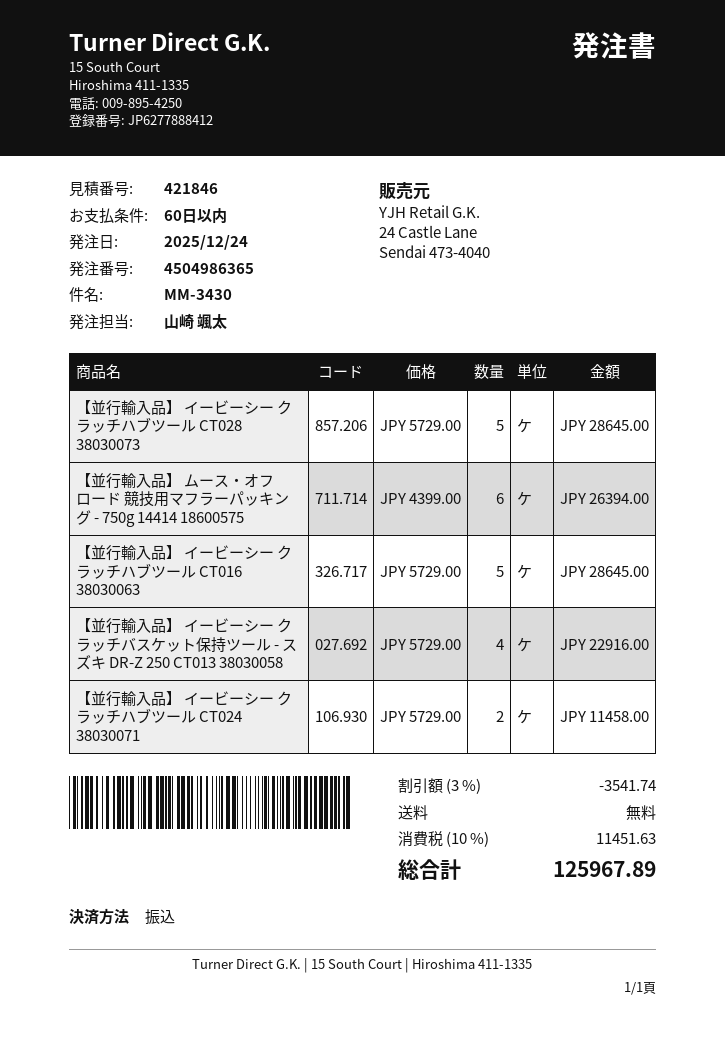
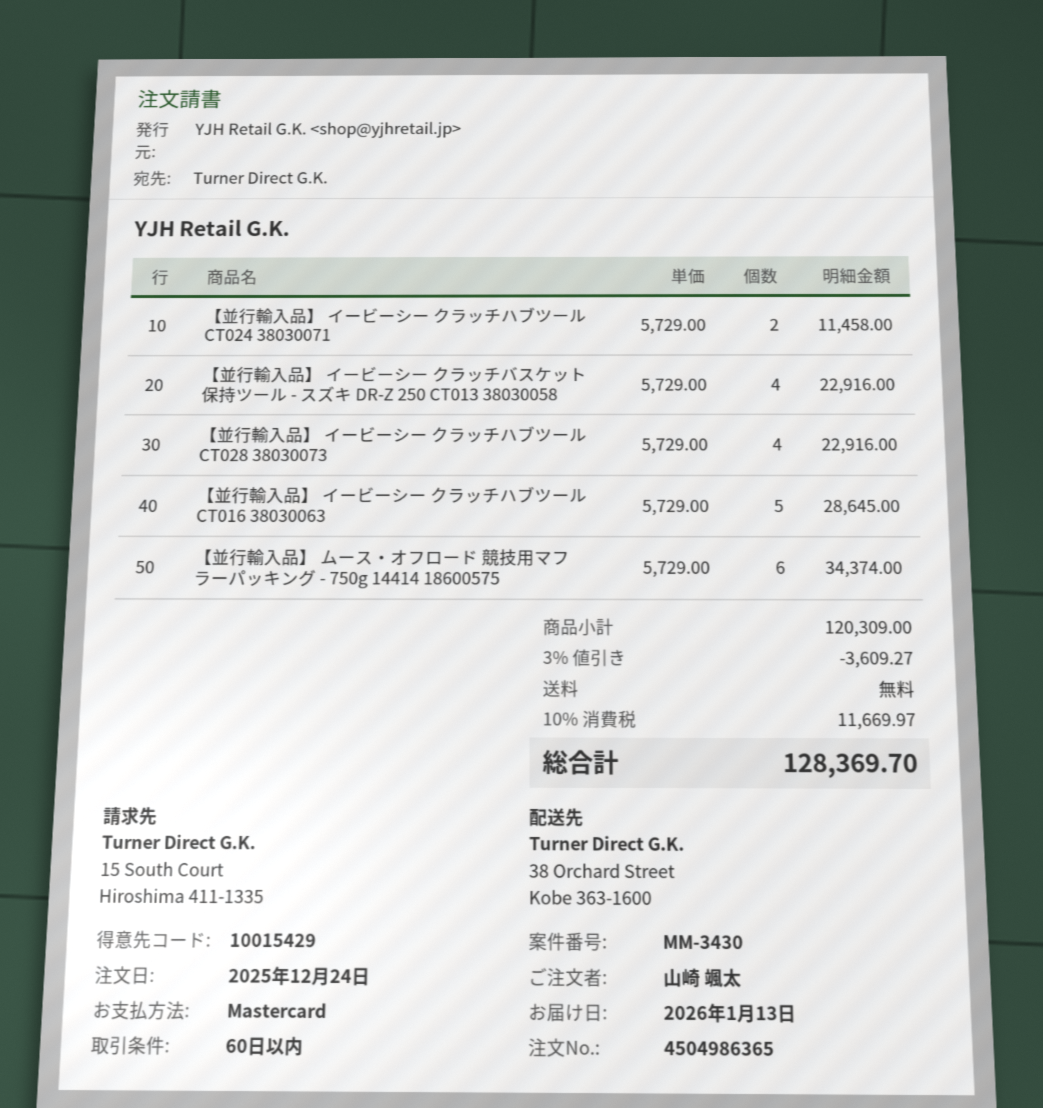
payment method: bank transfer -> Mastercard
【並行輸入品】 イービーシー クラッチハブツール CT028 38030073: 5 x 5729.00 = 28645.00 -> 4 x 5729.00 = 22916.00
【並行輸入品】 ムース・オフロード 競技用マフラーパッキング - 750g 14414 18600575: 6 x 4399.00 = 26394.00 -> 6 x 5729.00 = 34374.00
discount: 3% = 3541.74 -> 3% = 3609.27
tax: 10% = 11451.63 -> 10% = 11669.97
total: 125967.89 -> 128369.70

